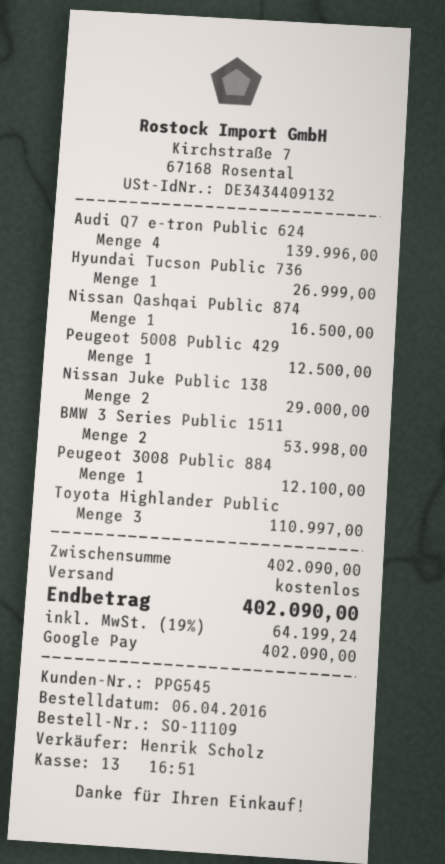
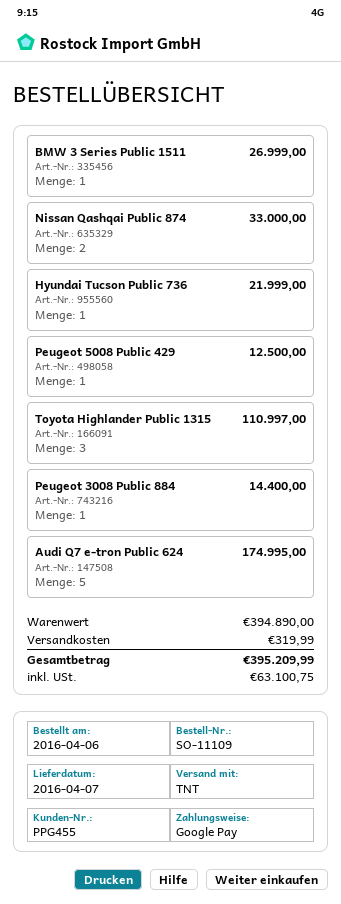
customer number: PPG545 -> PPG455
Audi Q7 e-tron Public 624: 4 for 139996.00 -> 5 for 174995.00
Hyundai Tucson Public 736: 1 for 26999.00 -> 1 for 21999.00
Nissan Qashqai Public 874: 1 for 16500.00 -> 2 for 33000.00
Nissan Juke Public 138: 2 for 29000.00 -> none
BMW 3 Series Public 1511: 2 for 53998.00 -> 1 for 26999.00
Peugeot 3008 Public 884: 1 for 12100.00 -> 1 for 14400.00
subtotal: 402090.00 -> 394890.00
shipping: 0.00 -> 319.99
tax: 64199.24 -> 63100.75
total: 402090.00 -> 395209.99

